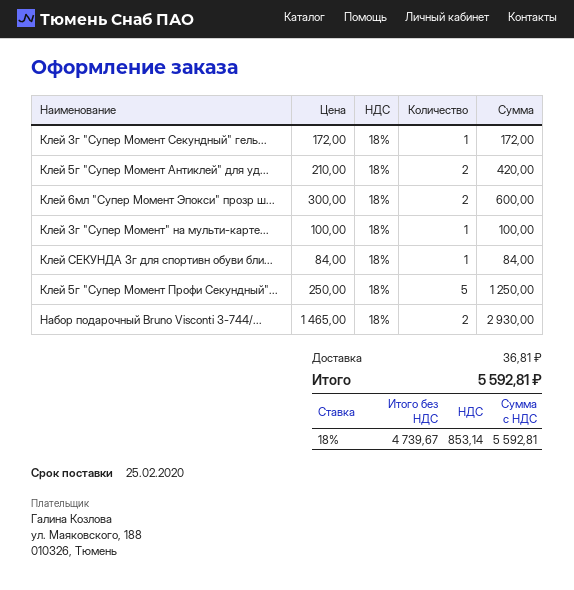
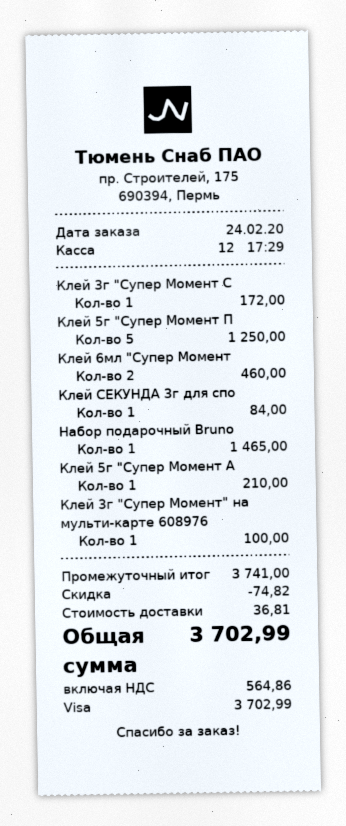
Клей 5г "Супер Момент Антиклей" для уд...: 2 for 420.00 -> 1 for 210.00
Клей 6мл "Супер Момент Эпокси" прозр ш...: 2 for 600.00 -> 2 for 460.00
Набор подарочный Bruno Visconti 3-744/...: 2 for 2930.00 -> 1 for 1465.00
discount: none -> 74.82
tax: 853.14 -> 564.86
total: 5592.81 -> 3702.99

